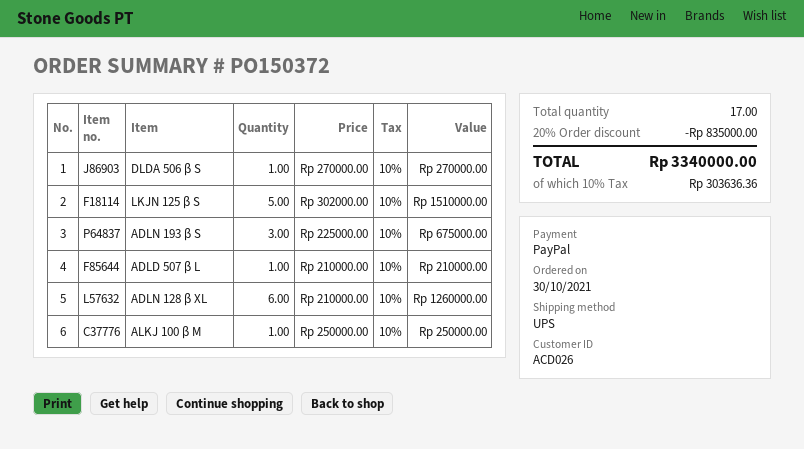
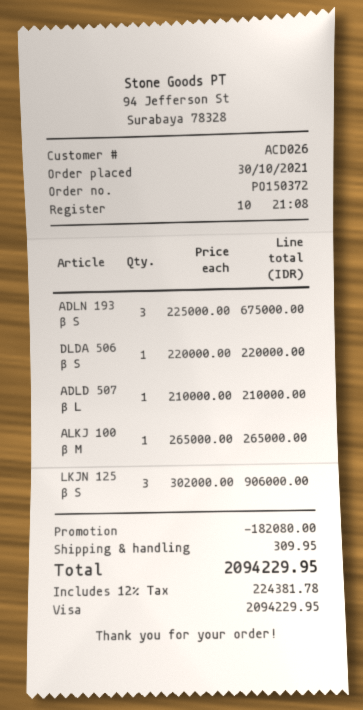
payment method: PayPal -> Visa
DLDA 506 β S: 1 x 270000.00 = 270000.00 -> 1 x 220000.00 = 220000.00
LKJN 125 β S: 5 x 302000.00 = 1510000.00 -> 3 x 302000.00 = 906000.00
ADLN 128 β XL: 6 x 210000.00 = 1260000.00 -> none
ALKJ 100 β M: 1 x 250000.00 = 250000.00 -> 1 x 265000.00 = 265000.00
discount: 835000.00 -> 182080.00
shipping: none -> 309.95
tax: 10% = 303636.36 -> 12% = 224381.78
total: 3340000.00 -> 2094229.95

